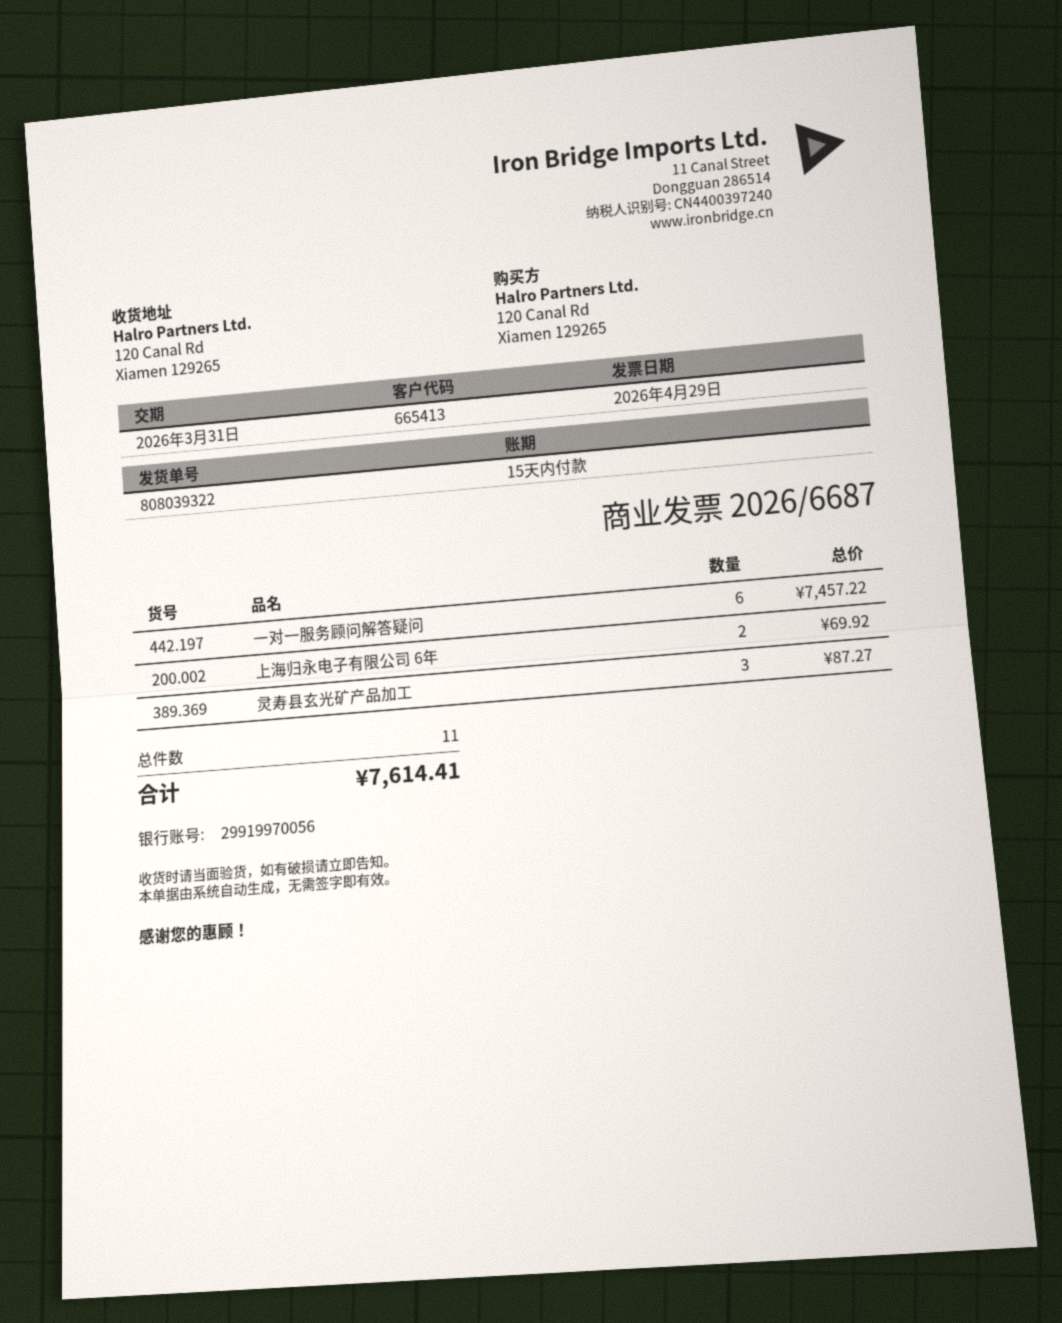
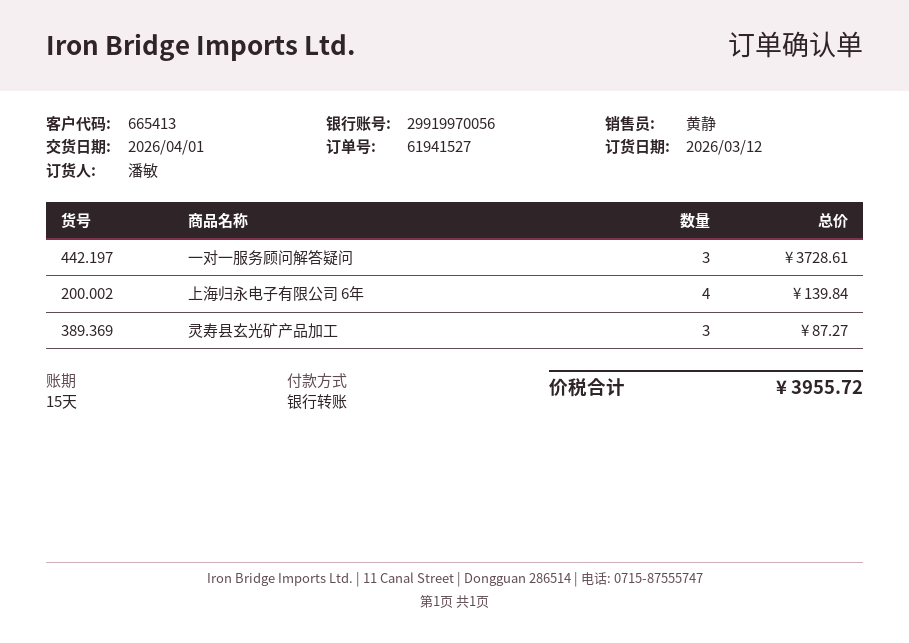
delivery date: 2026-03-31 -> 2026-04-01
一对一服务顾问解答疑问: 6 for 7457.22 -> 3 for 3728.61
上海归永电子有限公司 6年: 2 for 69.92 -> 4 for 139.84
total: 7614.41 -> 3955.72

